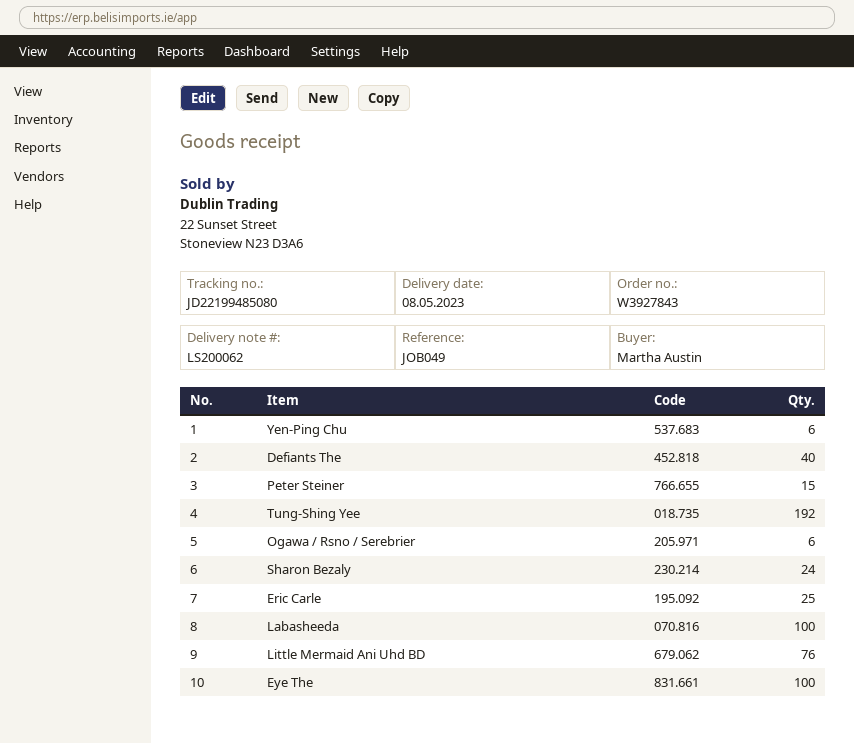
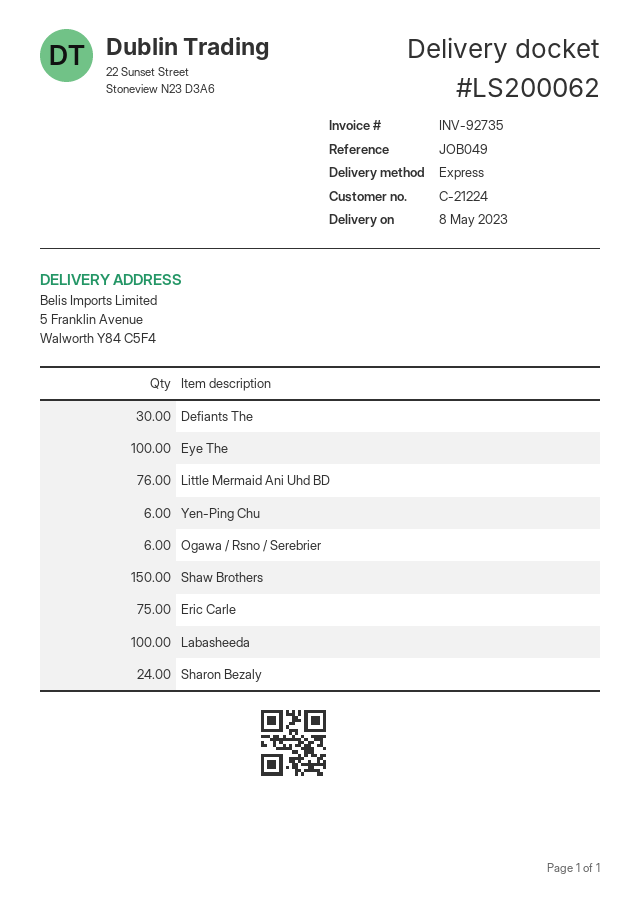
Defiants The: 40 -> 30
Peter Steiner: 15 -> none
Tung-Shing Yee: 192 -> none
Eric Carle: 25 -> 75
Shaw Brothers: none -> 150

